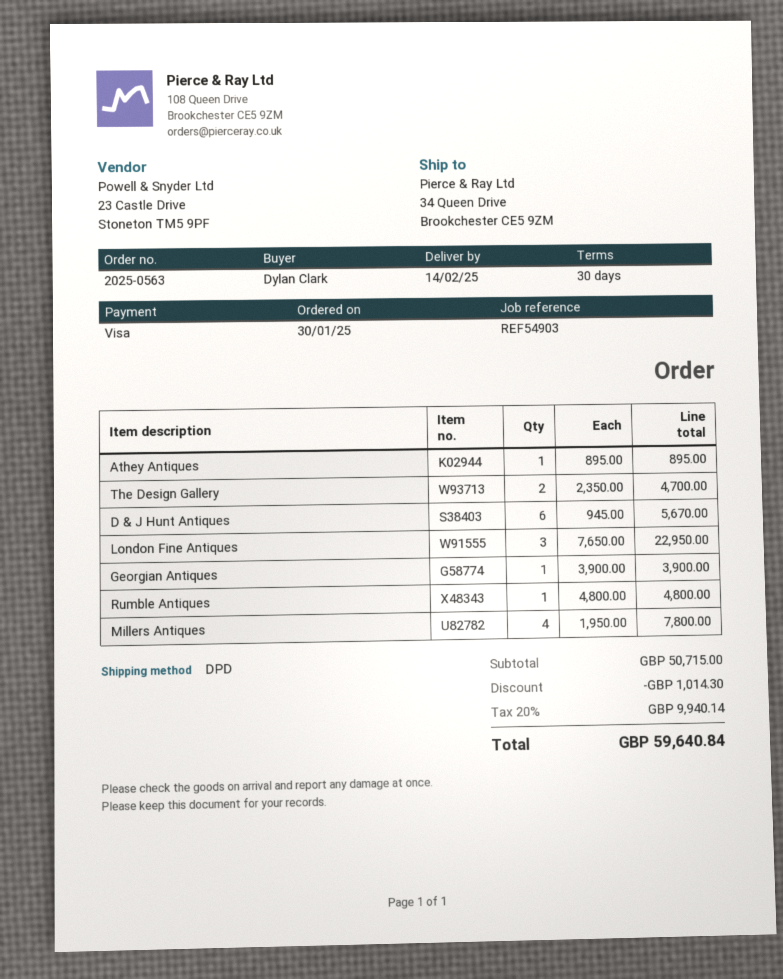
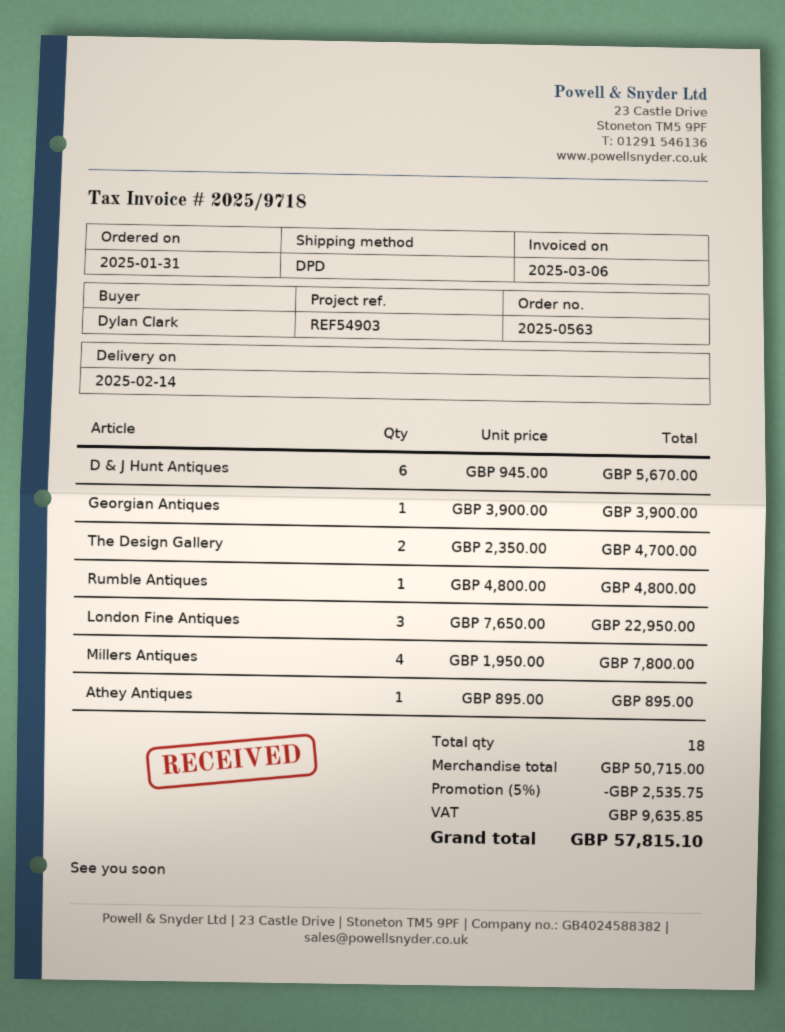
order date: 2025-01-30 -> 2025-01-31
discount: 1014.30 -> 2535.75
tax: 9940.14 -> 9635.85
total: 59640.84 -> 57815.10

